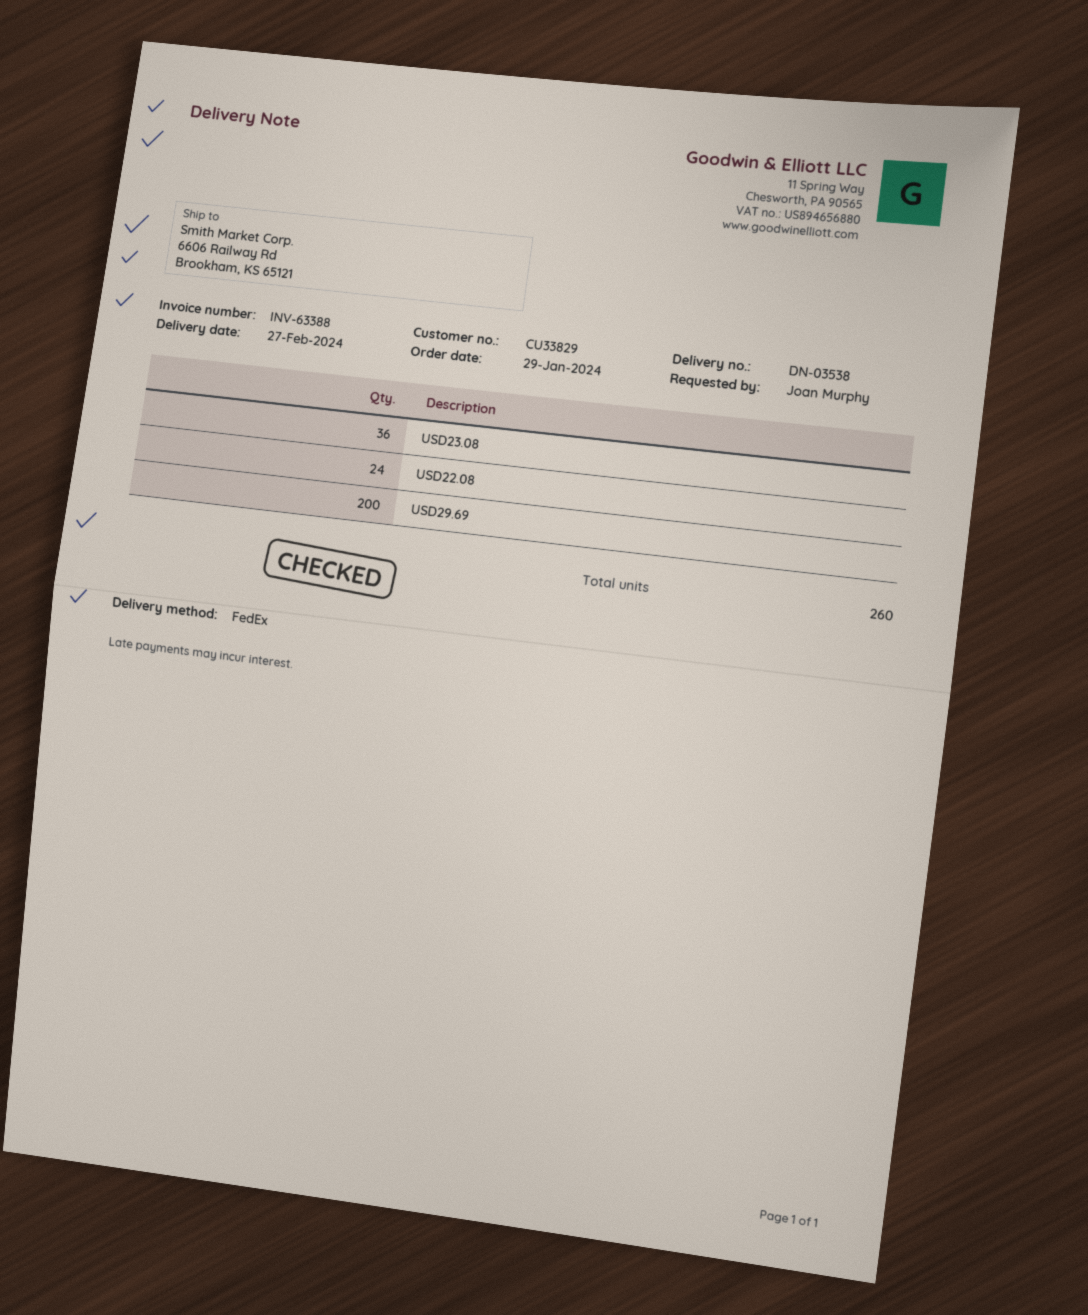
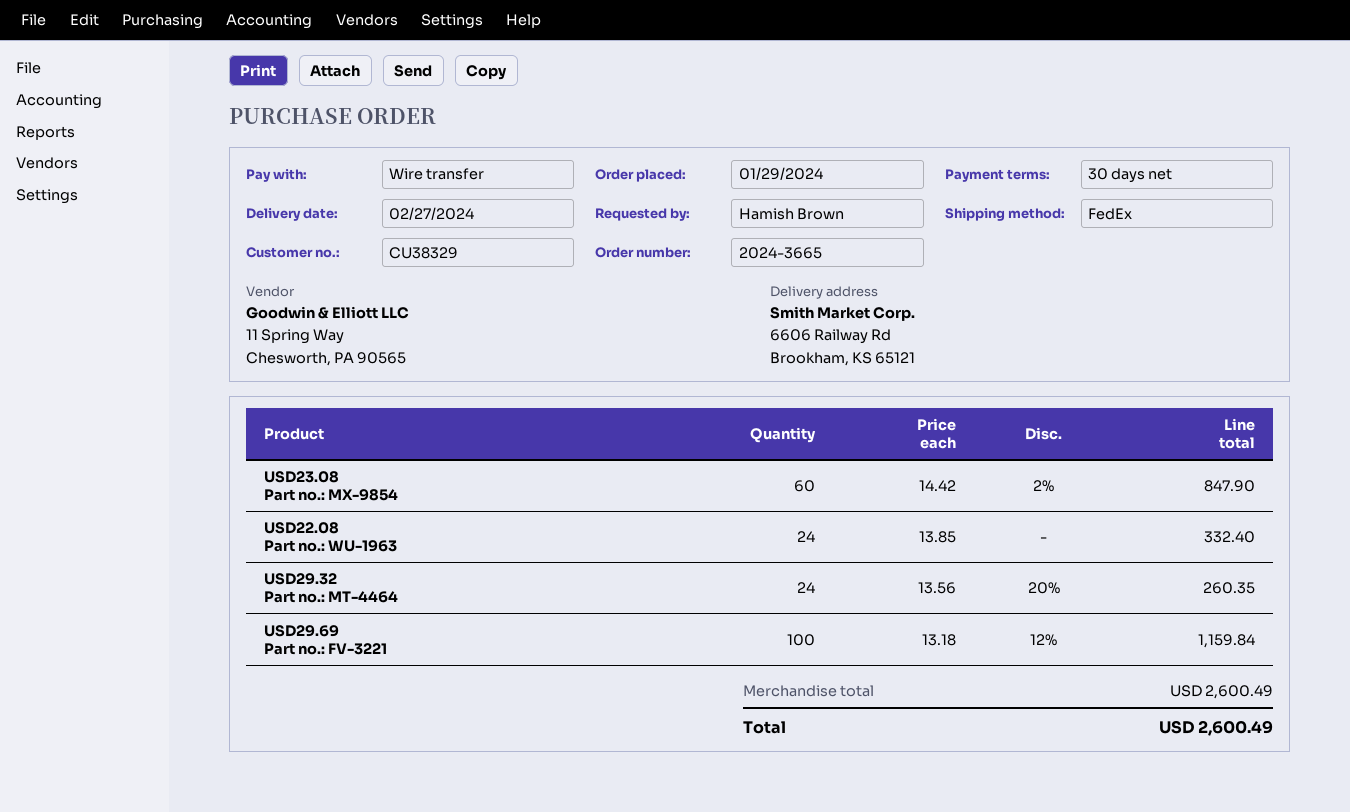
customer number: CU33829 -> CU38329
ordered by: Joan Murphy -> Hamish Brown
USD23.08: 36 -> 60
USD29.69: 200 -> 100
USD29.32: none -> 24

